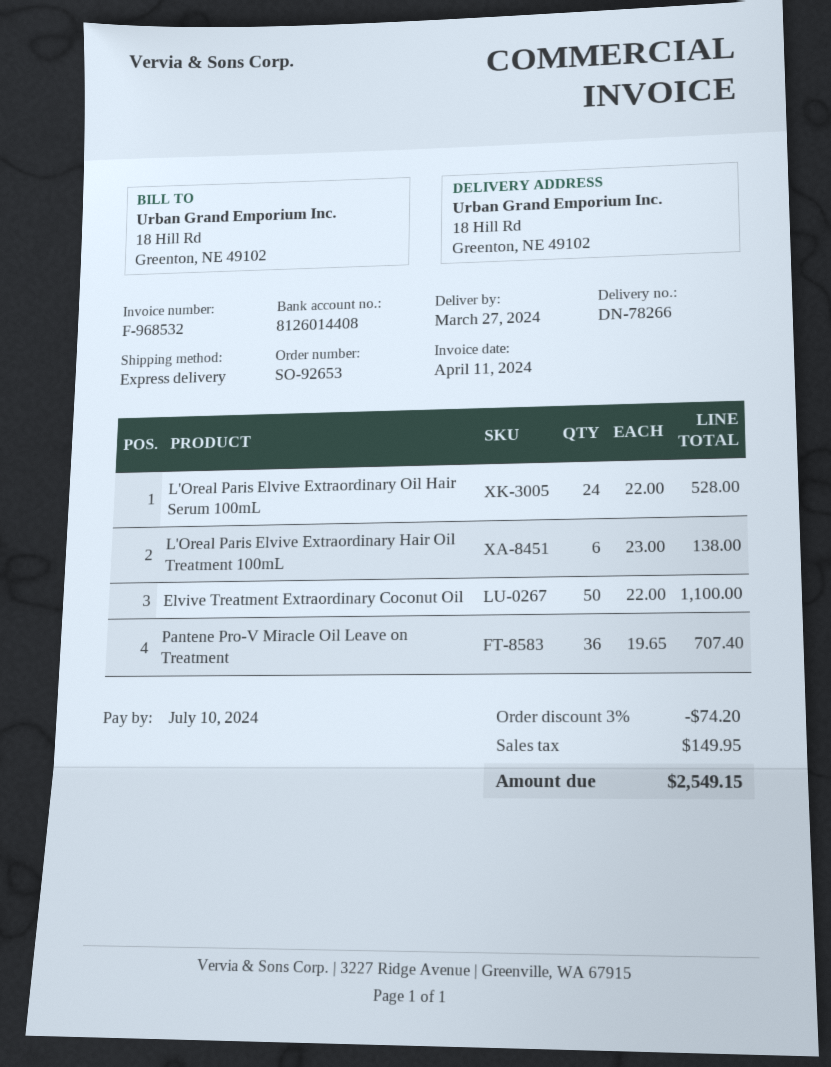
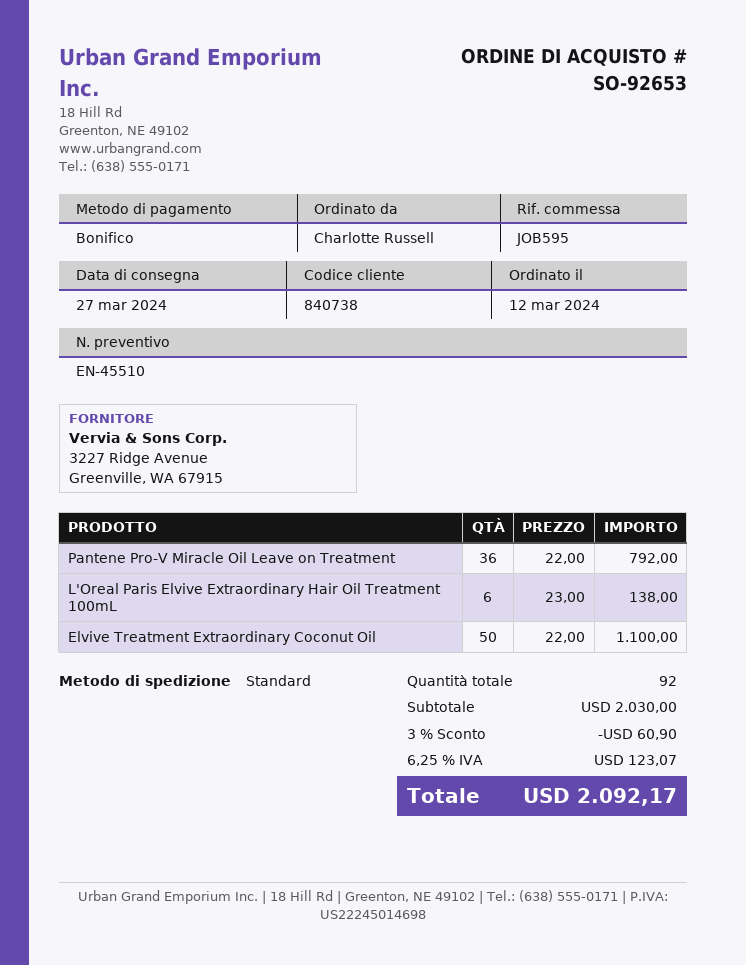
shipping method: express -> standard
L'Oreal Paris Elvive Extraordinary Oil Hair Serum 100mL: 24 x 22.00 = 528.00 -> none
Pantene Pro-V Miracle Oil Leave on Treatment: 36 x 19.65 = 707.40 -> 36 x 22.00 = 792.00
discount: 3% = 74.20 -> 3% = 60.90
tax: 149.95 -> 123.07
total: 2549.15 -> 2092.17

